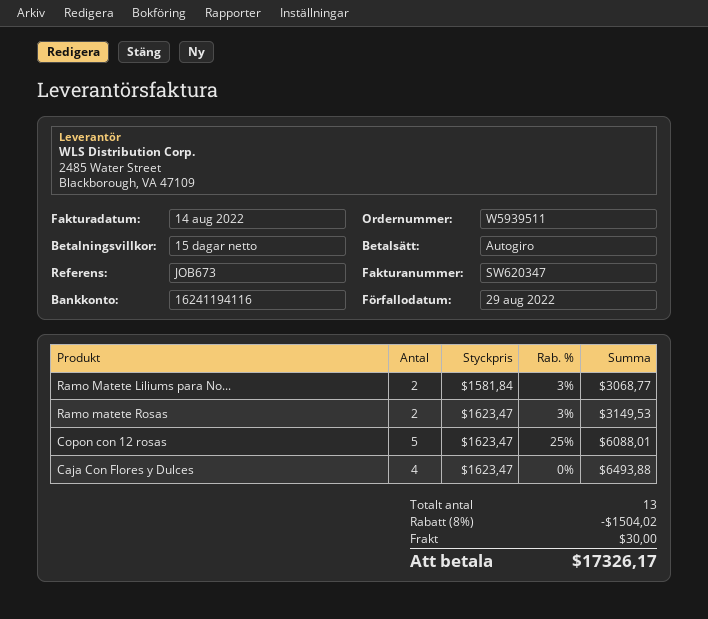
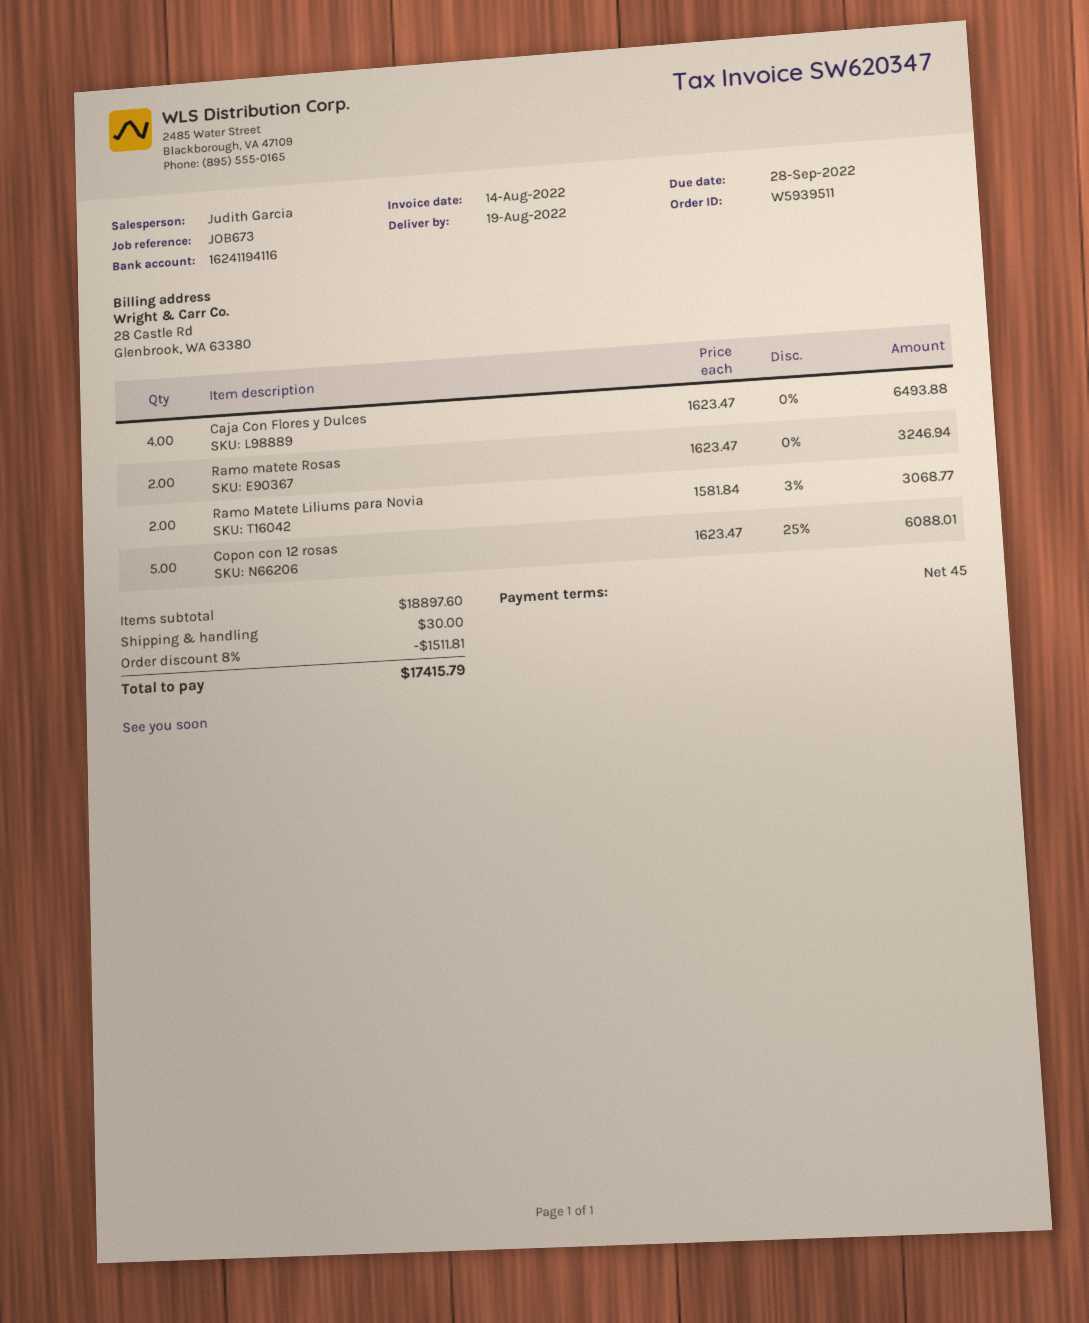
payment terms: 15 days -> 45 days
due date: 2022-08-29 -> 2022-09-28
Ramo matete Rosas: 2 x 1623.47 - 3% = 3149.53 -> 2 x 1623.47 = 3246.94
discount: 8% = 1504.02 -> 8% = 1511.81
total: 17326.17 -> 17415.79

